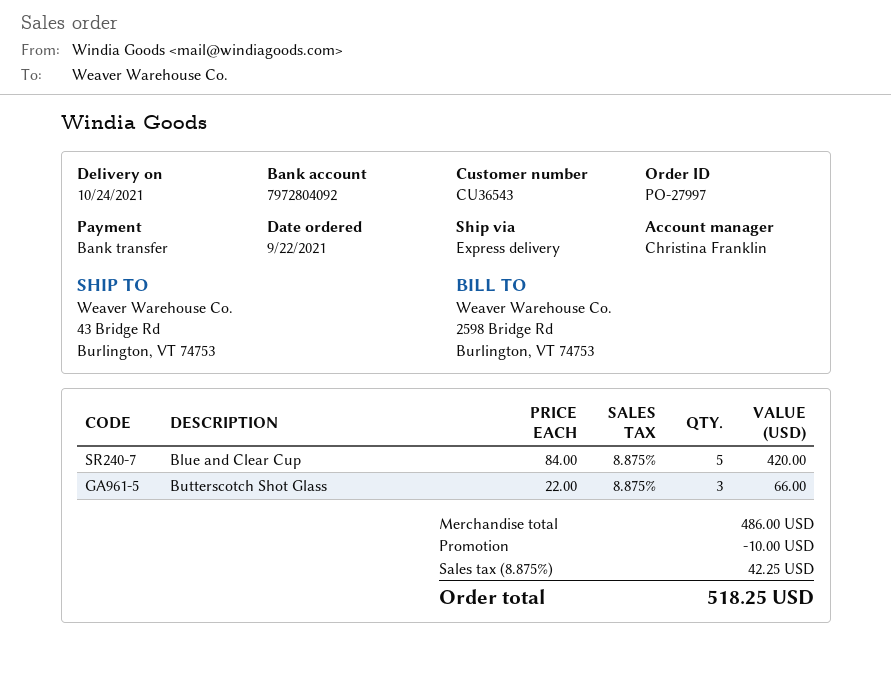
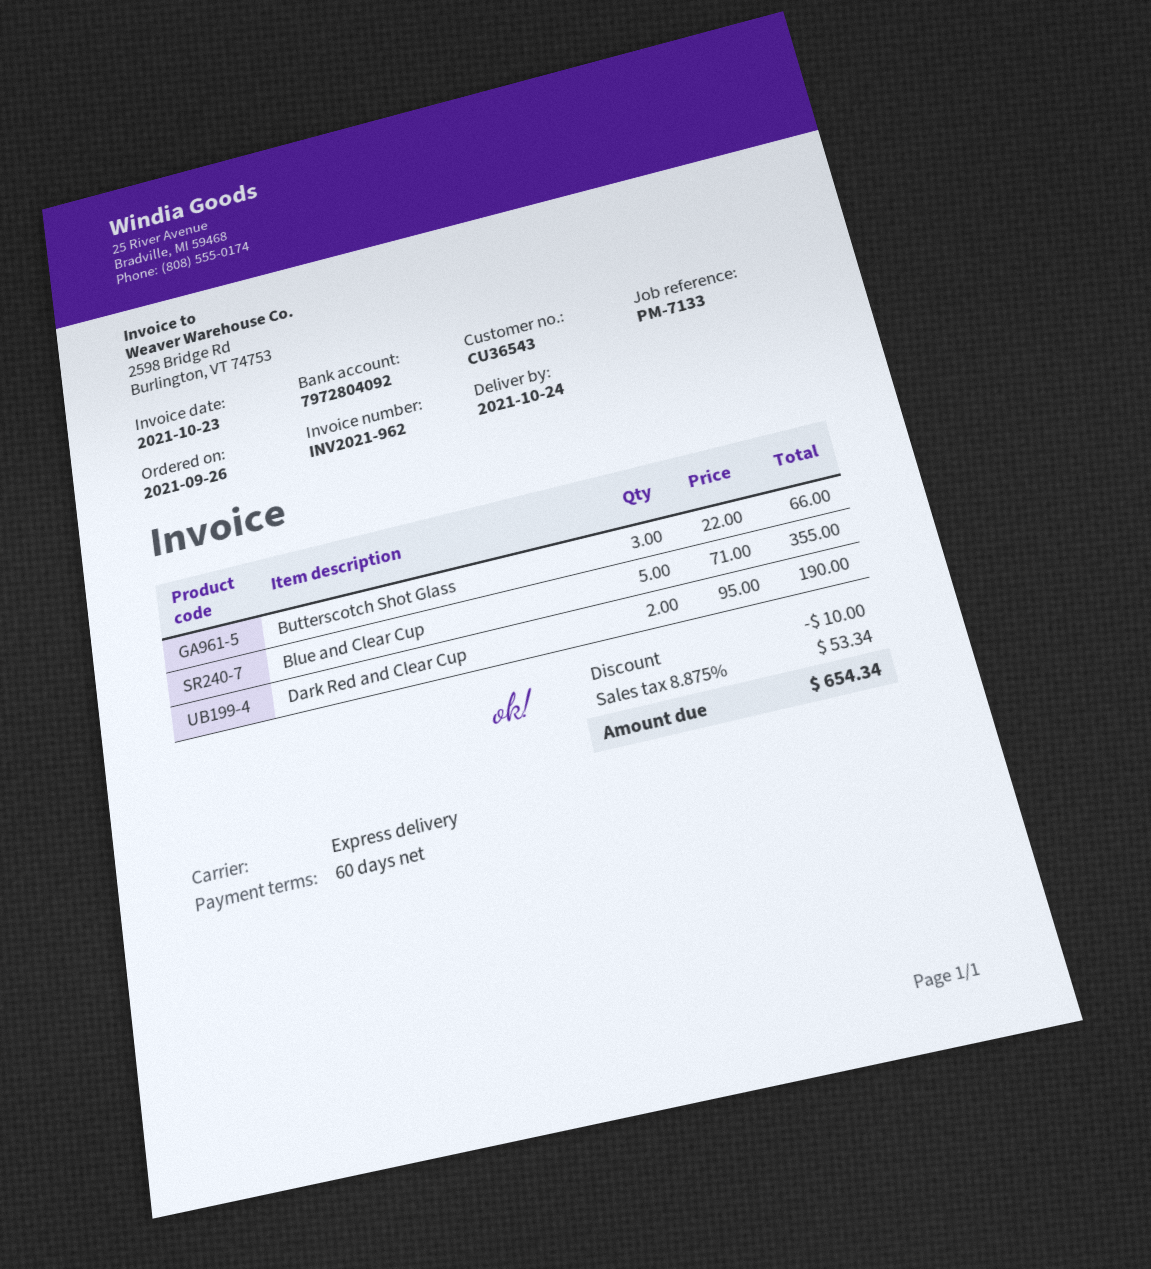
order date: 2021-09-22 -> 2021-09-26
Blue and Clear Cup: 5 x 84.00 = 420.00 -> 5 x 71.00 = 355.00
Dark Red and Clear Cup: none -> 2 x 95.00 = 190.00
tax: 8.875% = 42.25 -> 8.875% = 53.34
total: 518.25 -> 654.34

